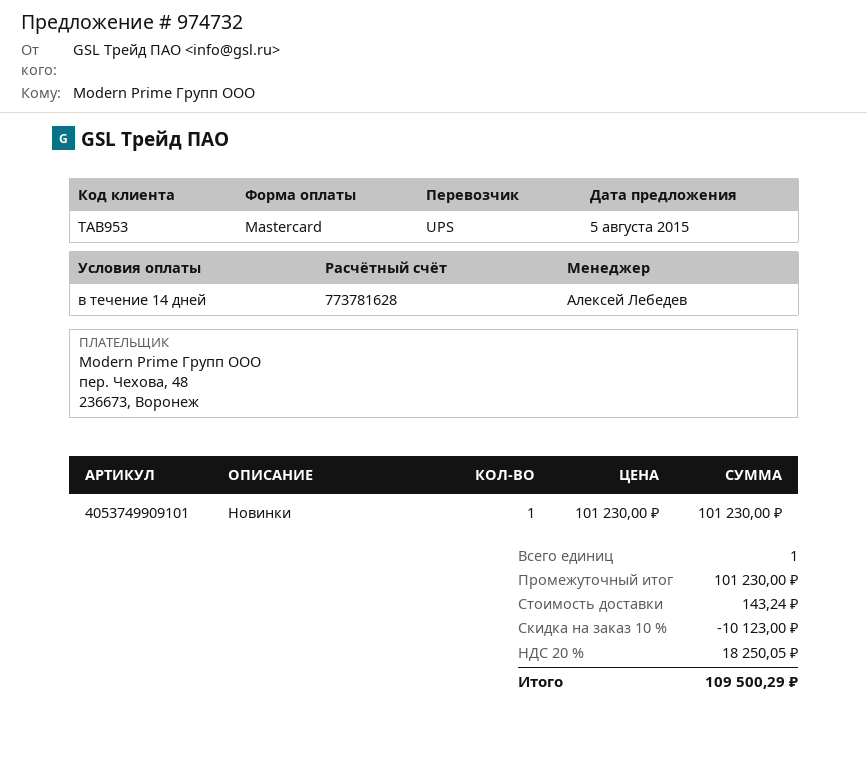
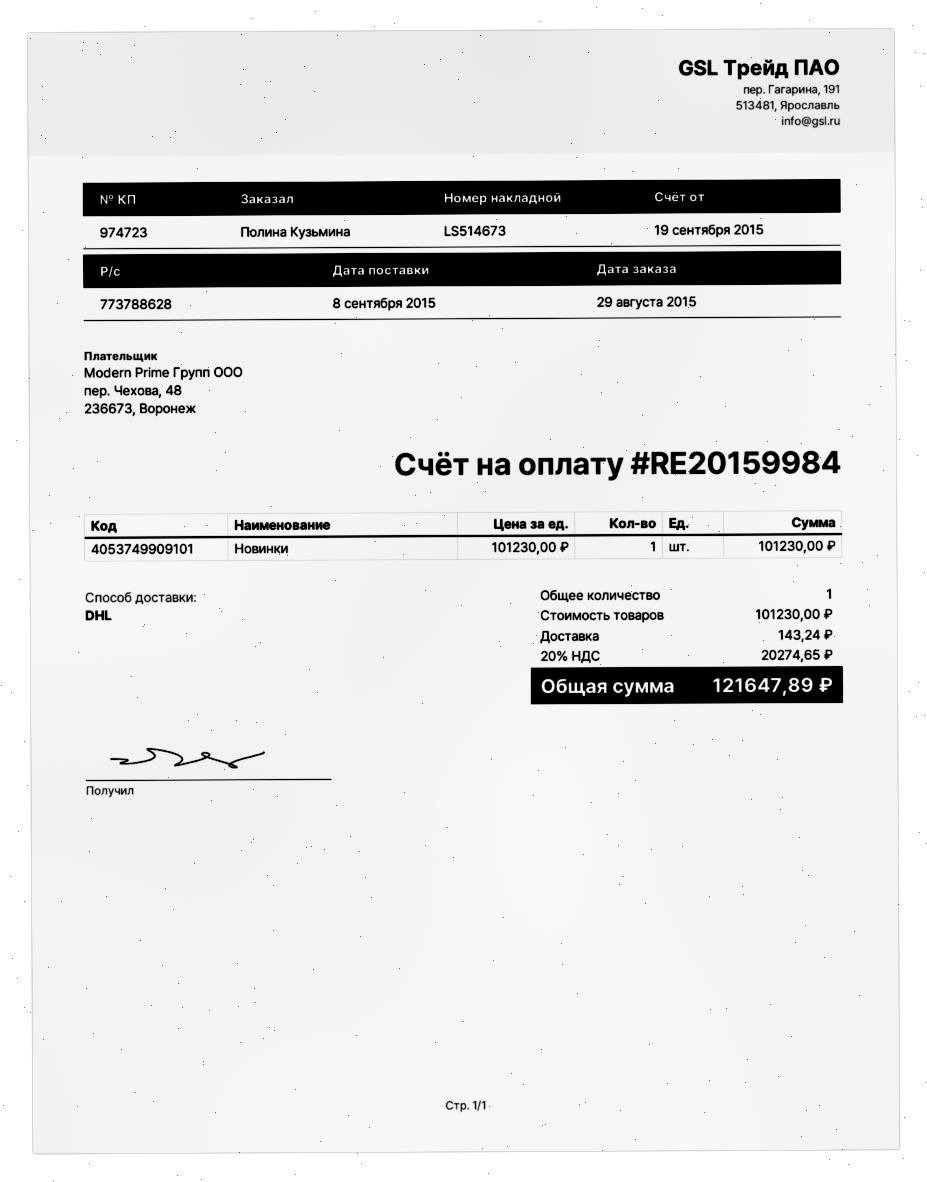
quote number: 974732 -> 974723
bank account: 773781628 -> 773788628
shipping method: UPS -> DHL
discount: 10% = 10123.00 -> none
tax: 20% = 18250.05 -> 20% = 20274.65
total: 109500.29 -> 121647.89

